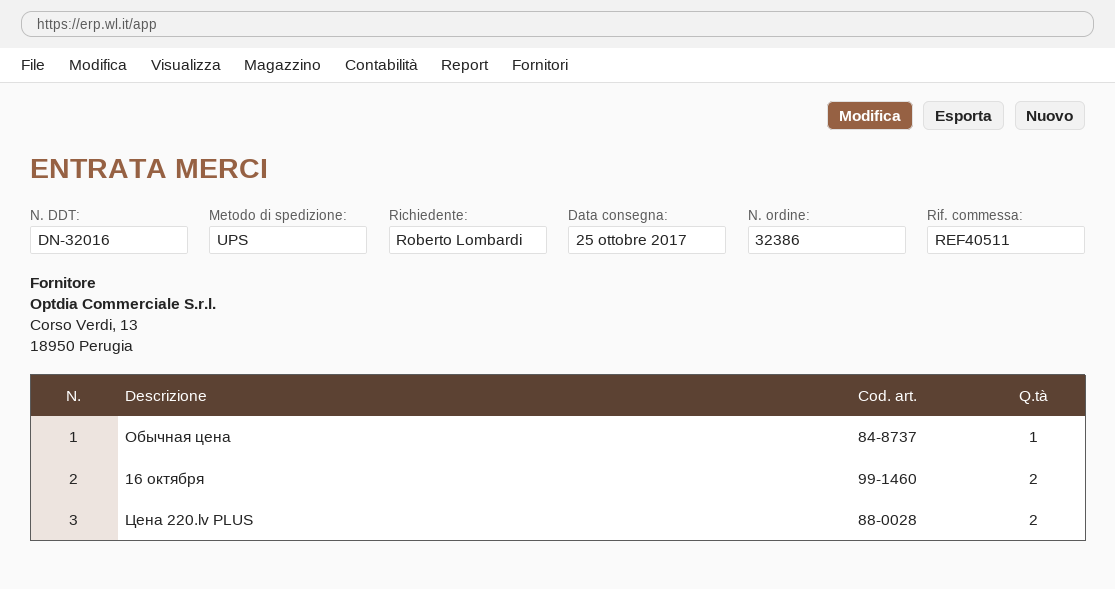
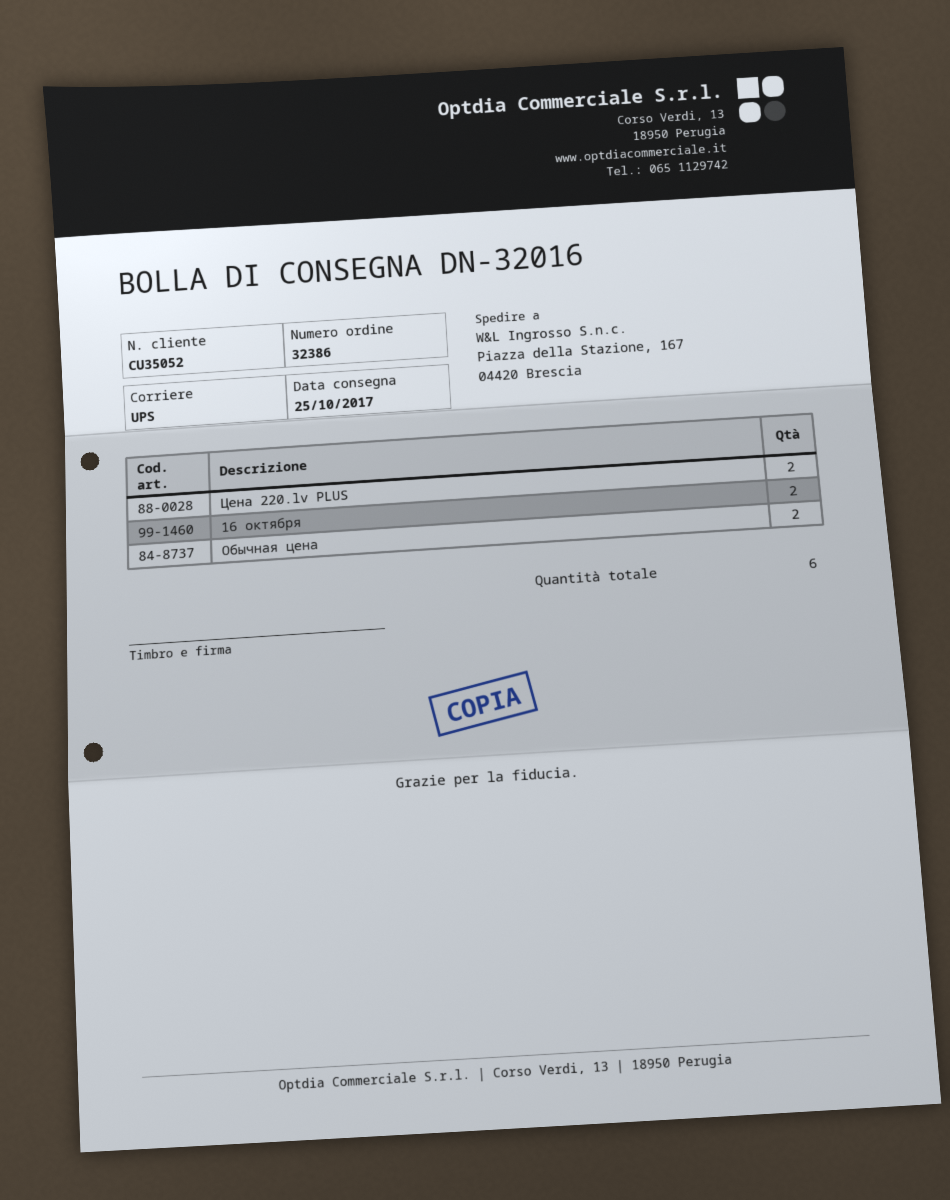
Обычная цена: 1 -> 2

